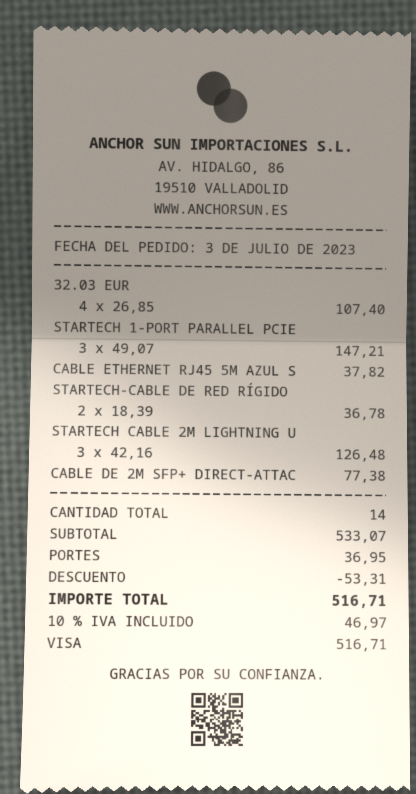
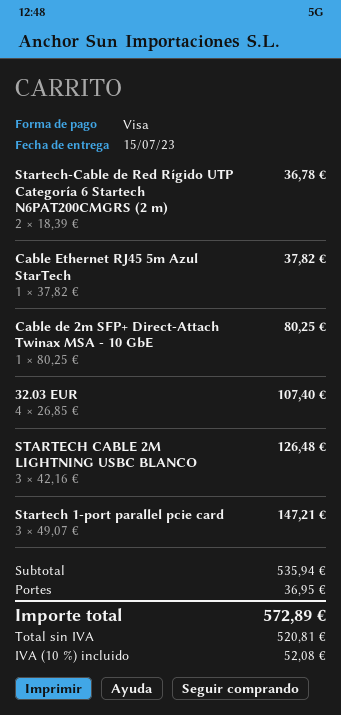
CABLE DE 2M SFP+ DIRECT-ATTAC: 1 x 77.38 = 77.38 -> 1 x 80.25 = 80.25
subtotal: 533.07 -> 535.94
discount: 53.31 -> none
tax: 10% = 46.97 -> 10% = 52.08
total: 516.71 -> 572.89

